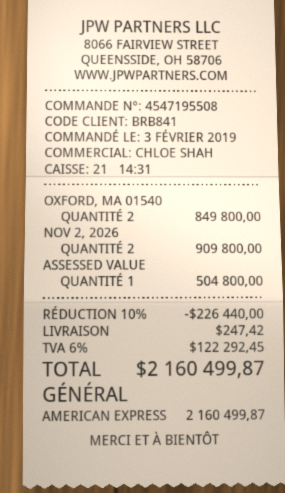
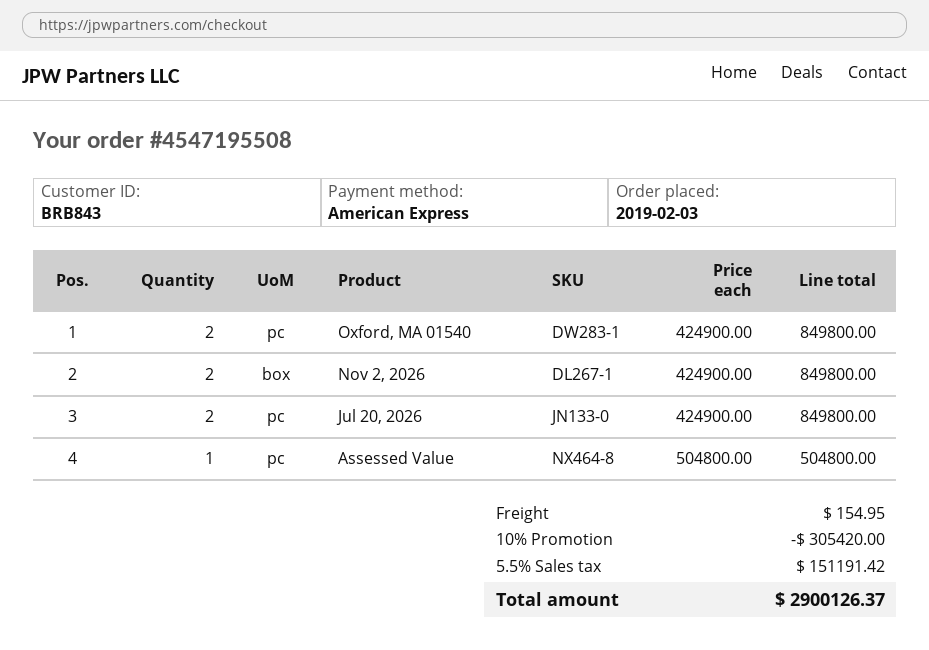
customer number: BRB841 -> BRB843
NOV 2, 2026: 2 for 909800.00 -> 2 for 849800.00
Jul 20, 2026: none -> 2 for 849800.00
discount: 10% = 226440.00 -> 10% = 305420.00
shipping: 247.42 -> 154.95
tax: 6% = 122292.45 -> 5.5% = 151191.42
total: 2160499.87 -> 2900126.37

